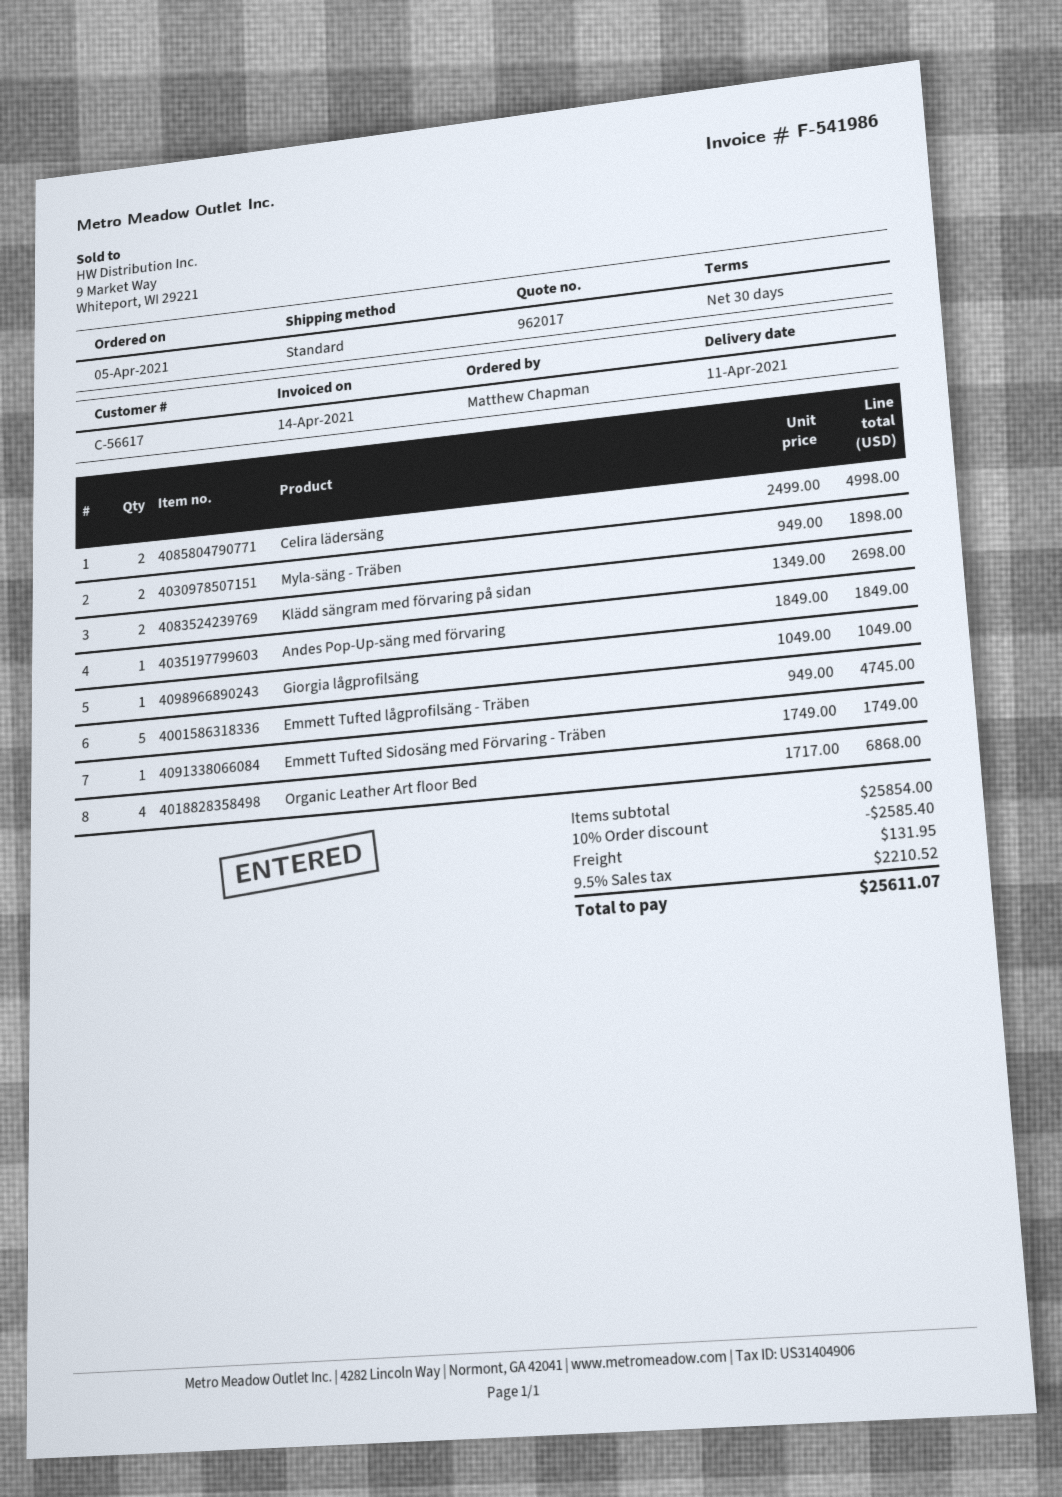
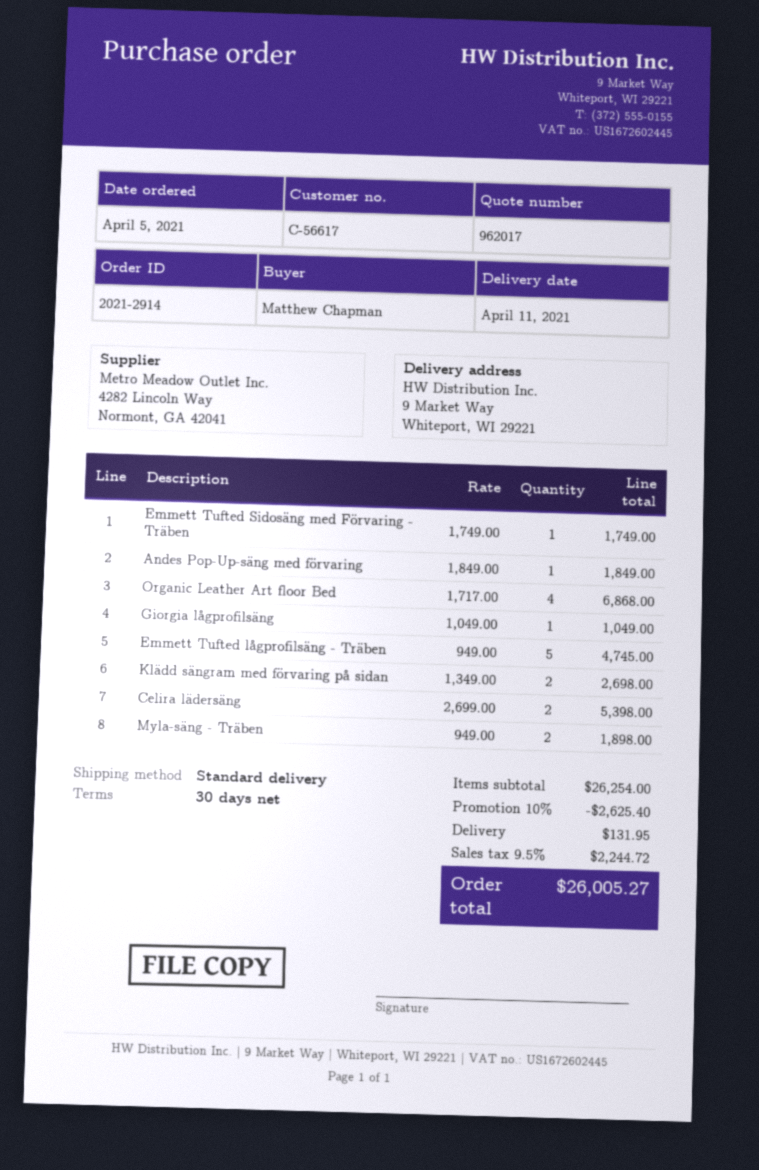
Celira lädersäng: 2 x 2499.00 = 4998.00 -> 2 x 2699.00 = 5398.00
subtotal: 25854.00 -> 26254.00
discount: 10% = 2585.40 -> 10% = 2625.40
tax: 9.5% = 2210.52 -> 9.5% = 2244.72
total: 25611.07 -> 26005.27

